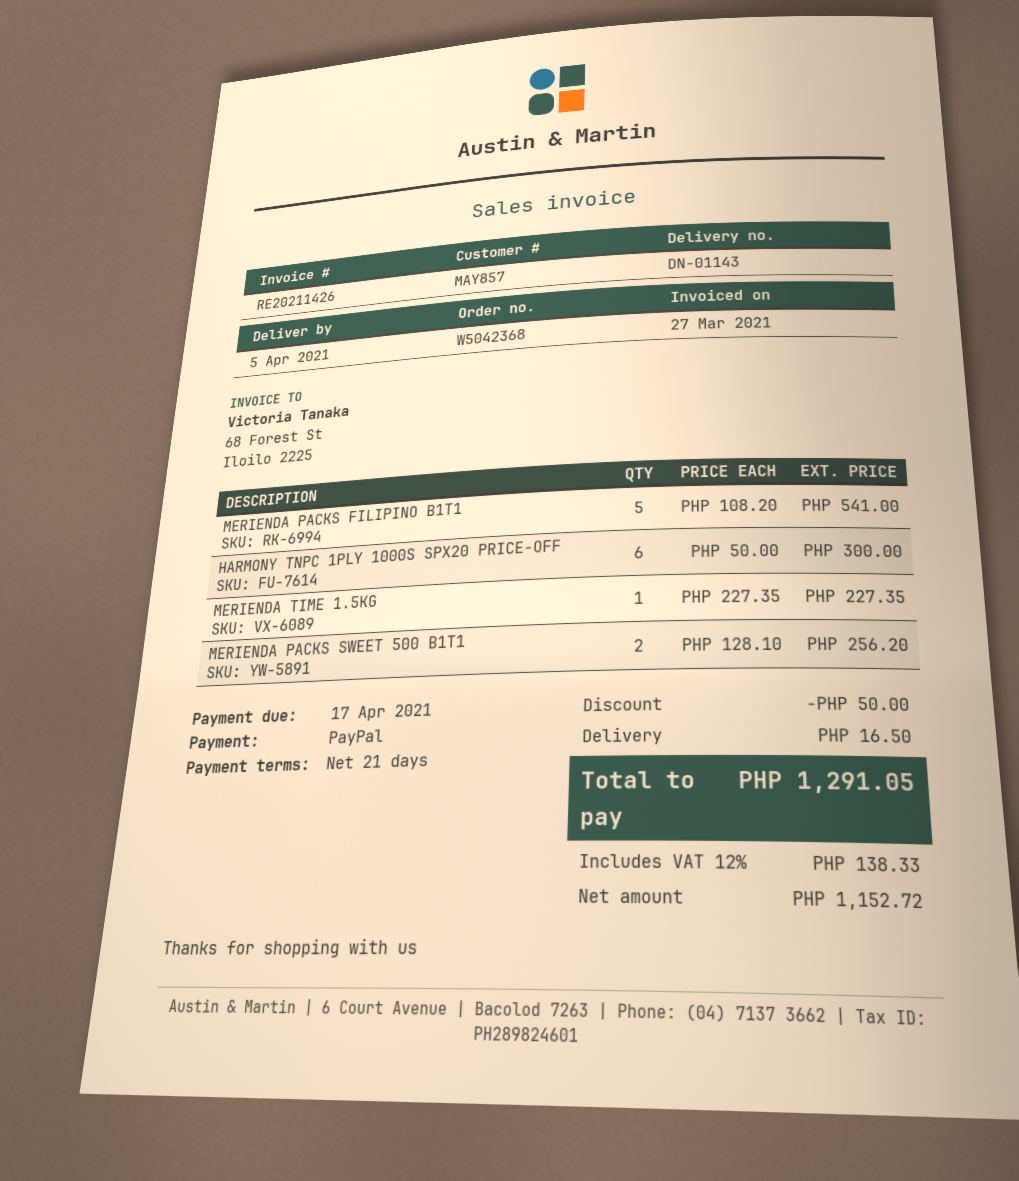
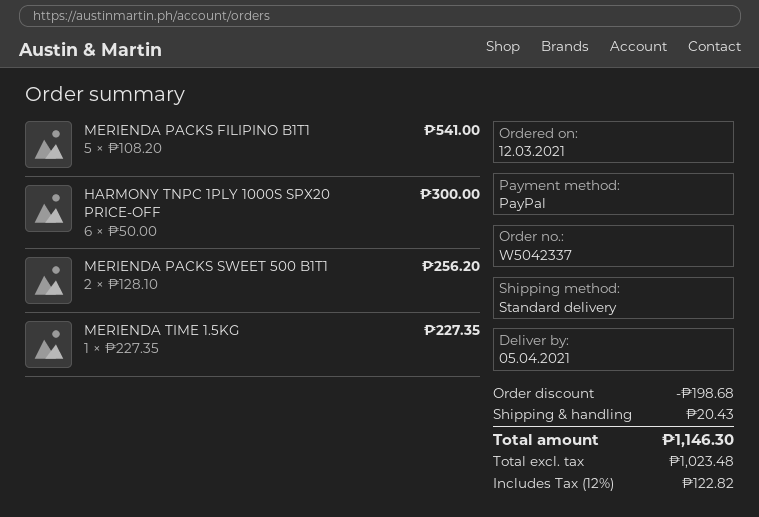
order number: W5042368 -> W5042337
discount: 50.00 -> 198.68
shipping: 16.50 -> 20.43
net: 1152.72 -> 1023.48
tax: 12% = 138.33 -> 12% = 122.82
total: 1291.05 -> 1146.30

